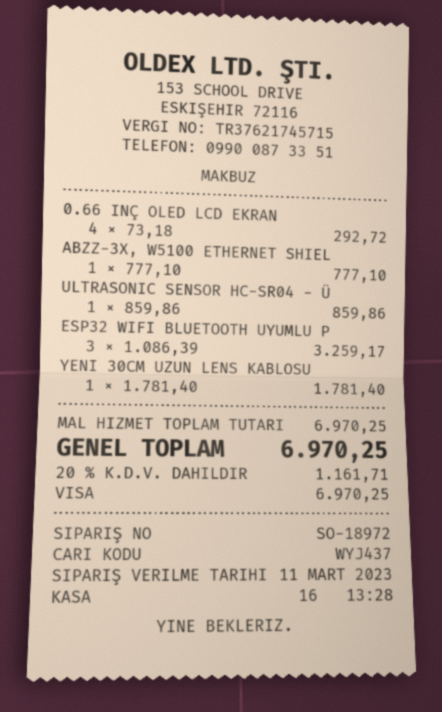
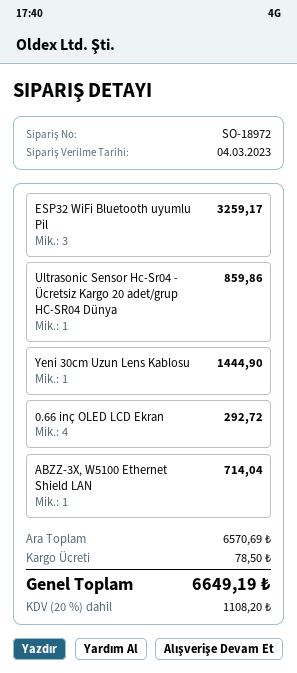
order date: 2023-03-11 -> 2023-03-04
ABZZ-3X, W5100 ETHERNET SHIEL: 1 for 777.10 -> 1 for 714.04
YENI 30CM UZUN LENS KABLOSU: 1 for 1781.40 -> 1 for 1444.90
subtotal: 6970.25 -> 6570.69
shipping: none -> 78.50
tax: 20% = 1161.71 -> 20% = 1108.20
total: 6970.25 -> 6649.19

